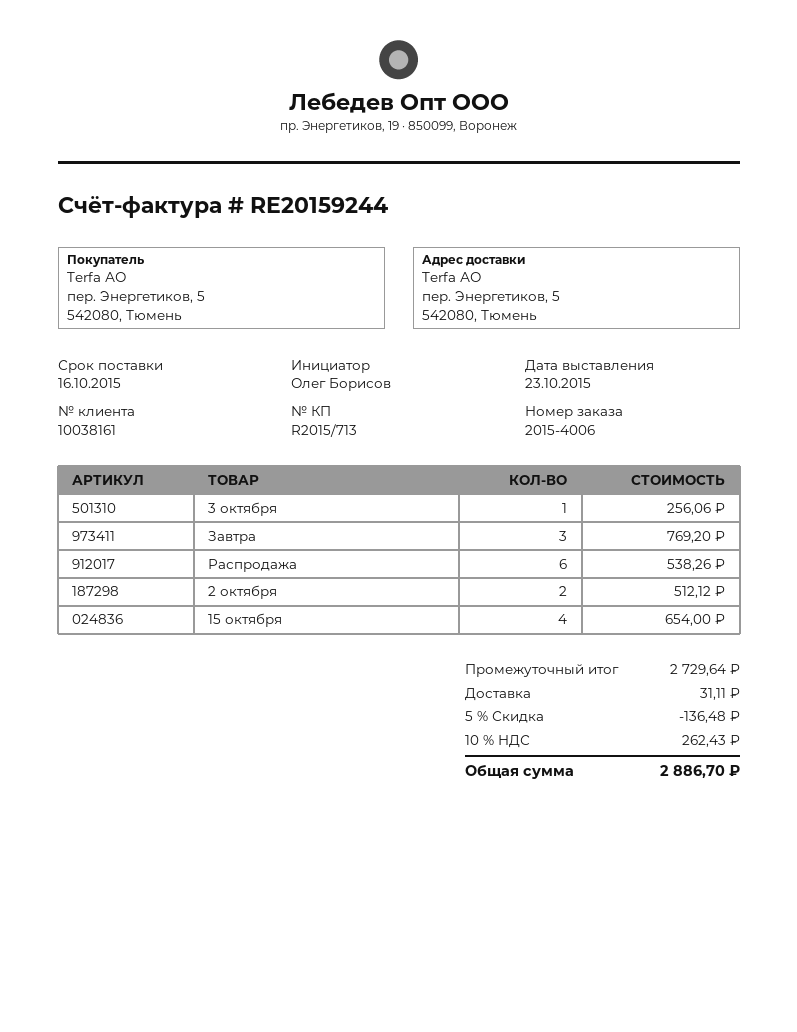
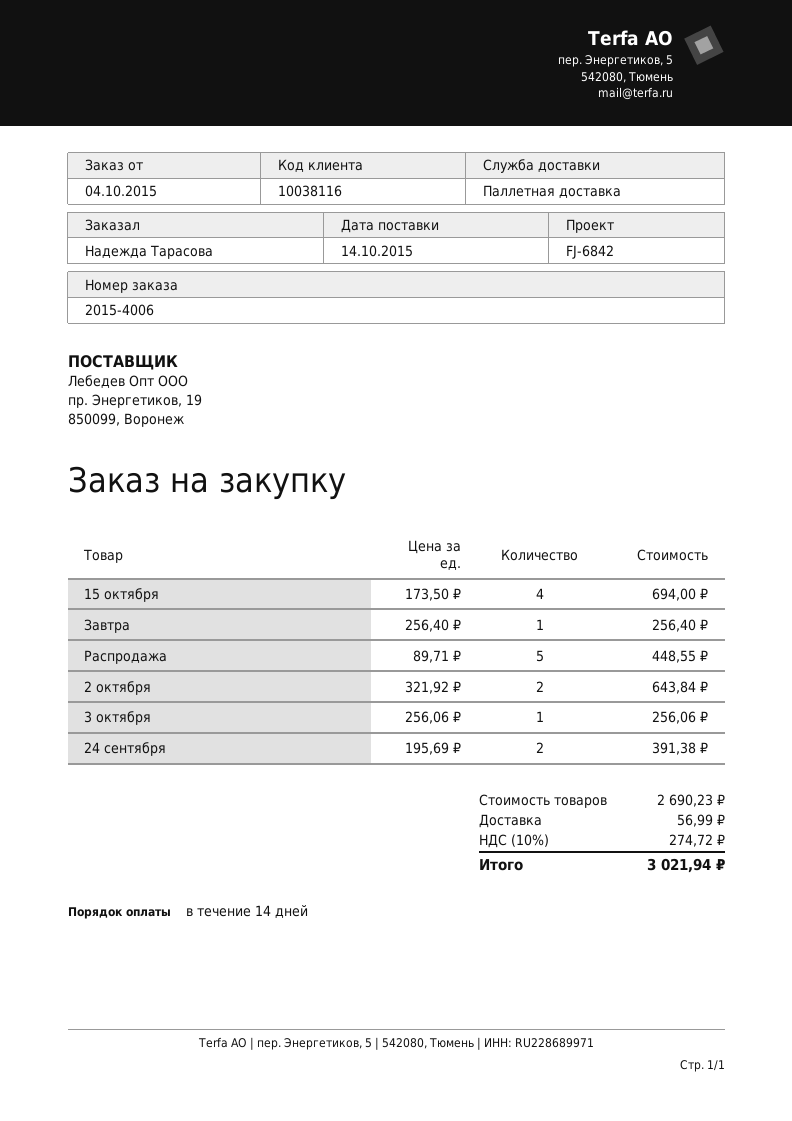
delivery date: 2015-10-16 -> 2015-10-14
customer number: 10038161 -> 10038116
ordered by: Олег Борисов -> Надежда Тарасова
Завтра: 3 for 769.20 -> 1 for 256.40
Распродажа: 6 for 538.26 -> 5 for 448.55
2 октября: 2 for 512.12 -> 2 for 643.84
15 октября: 4 for 654.00 -> 4 for 694.00
24 сентября: none -> 2 for 391.38
subtotal: 2729.64 -> 2690.23
discount: 5% = 136.48 -> none
shipping: 31.11 -> 56.99
tax: 10% = 262.43 -> 10% = 274.72
total: 2886.70 -> 3021.94

